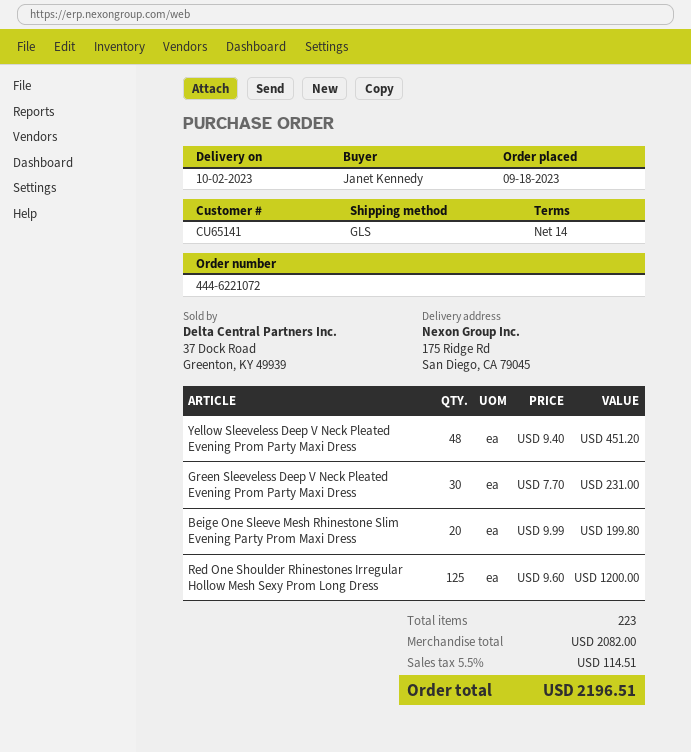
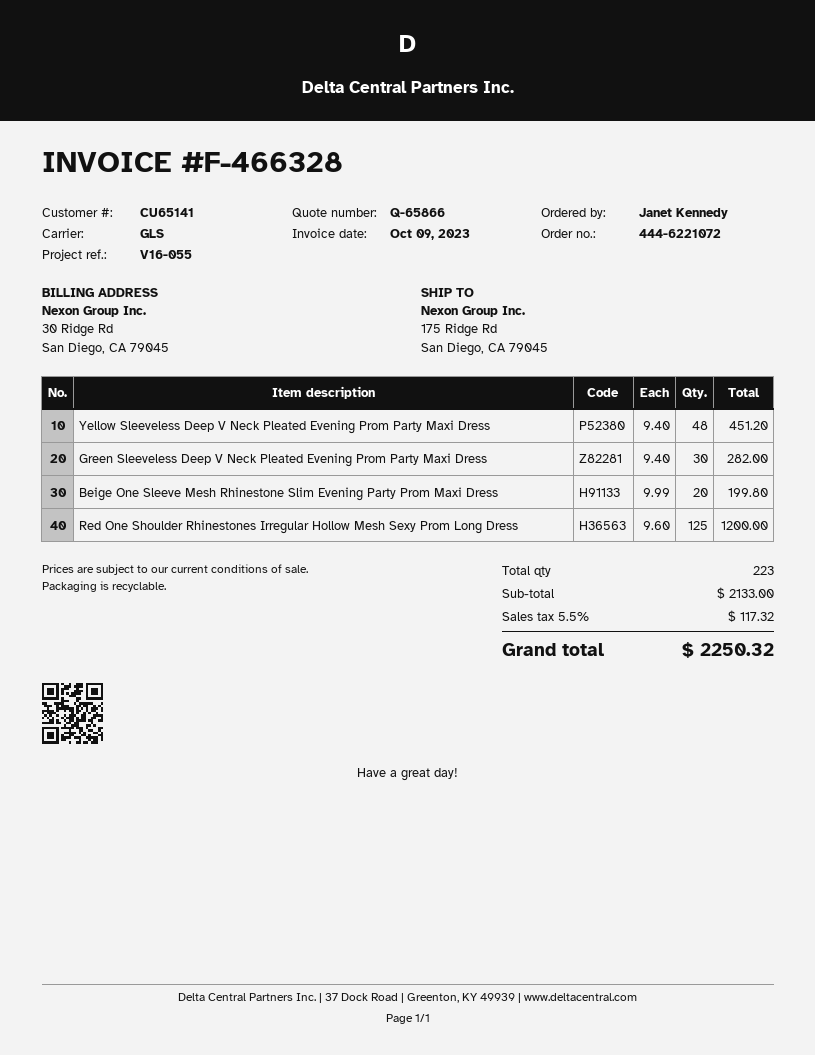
Green Sleeveless Deep V Neck Pleated Evening Prom Party Maxi Dress: 30 x 7.70 = 231.00 -> 30 x 9.40 = 282.00
subtotal: 2082.00 -> 2133.00
tax: 5.5% = 114.51 -> 5.5% = 117.32
total: 2196.51 -> 2250.32

